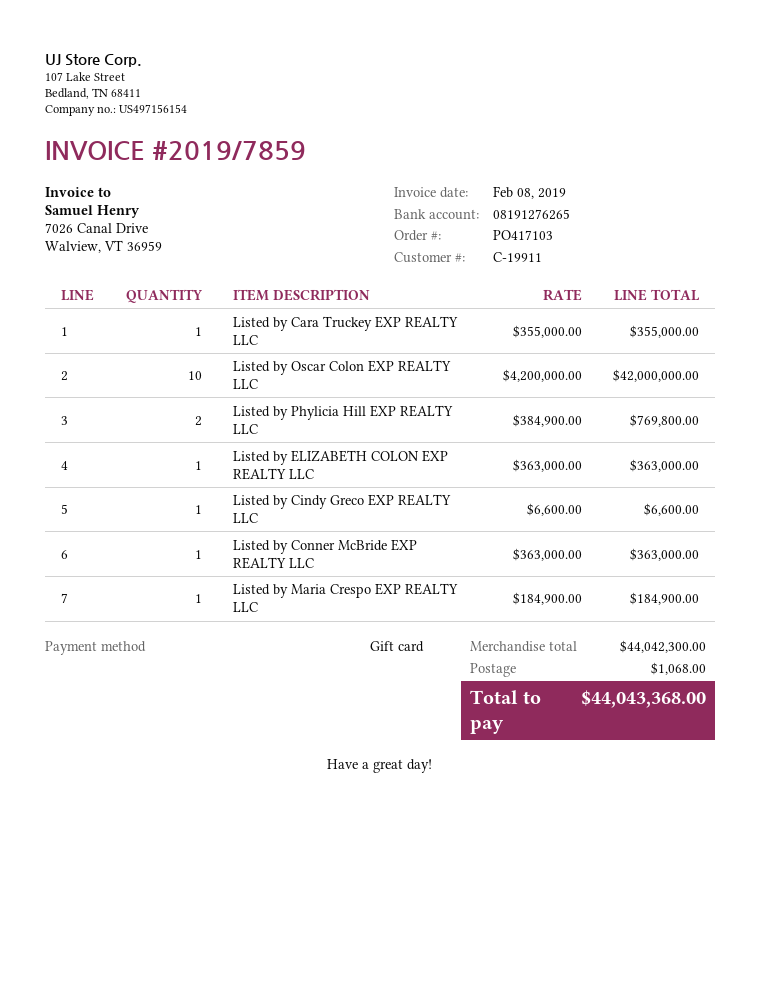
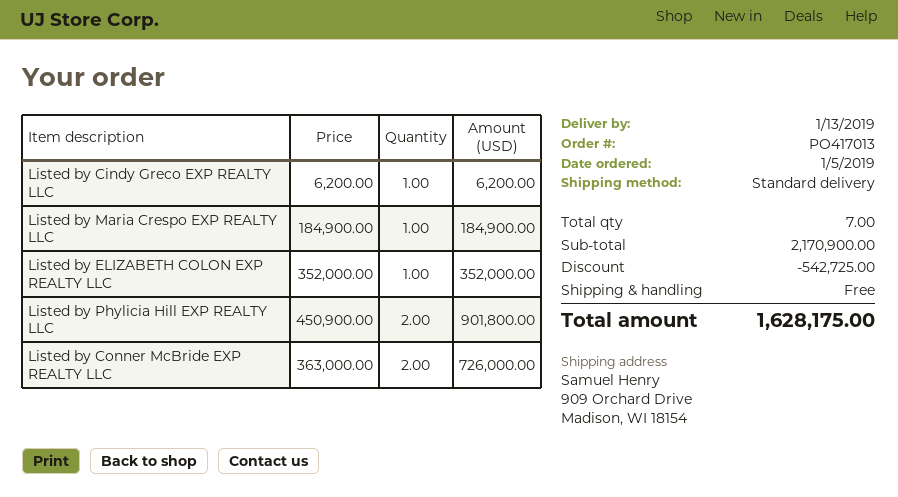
order number: PO417103 -> PO417013
Listed by Cara Truckey EXP REALTY LLC: 1 x 355000.00 = 355000.00 -> none
Listed by Oscar Colon EXP REALTY LLC: 10 x 4200000.00 = 42000000.00 -> none
Listed by Phylicia Hill EXP REALTY LLC: 2 x 384900.00 = 769800.00 -> 2 x 450900.00 = 901800.00
Listed by ELIZABETH COLON EXP REALTY LLC: 1 x 363000.00 = 363000.00 -> 1 x 352000.00 = 352000.00
Listed by Cindy Greco EXP REALTY LLC: 1 x 6600.00 = 6600.00 -> 1 x 6200.00 = 6200.00
Listed by Conner McBride EXP REALTY LLC: 1 x 363000.00 = 363000.00 -> 2 x 363000.00 = 726000.00
subtotal: 44042300.00 -> 2170900.00
discount: none -> 542725.00
shipping: 1068.00 -> 0.00
total: 44043368.00 -> 1628175.00

